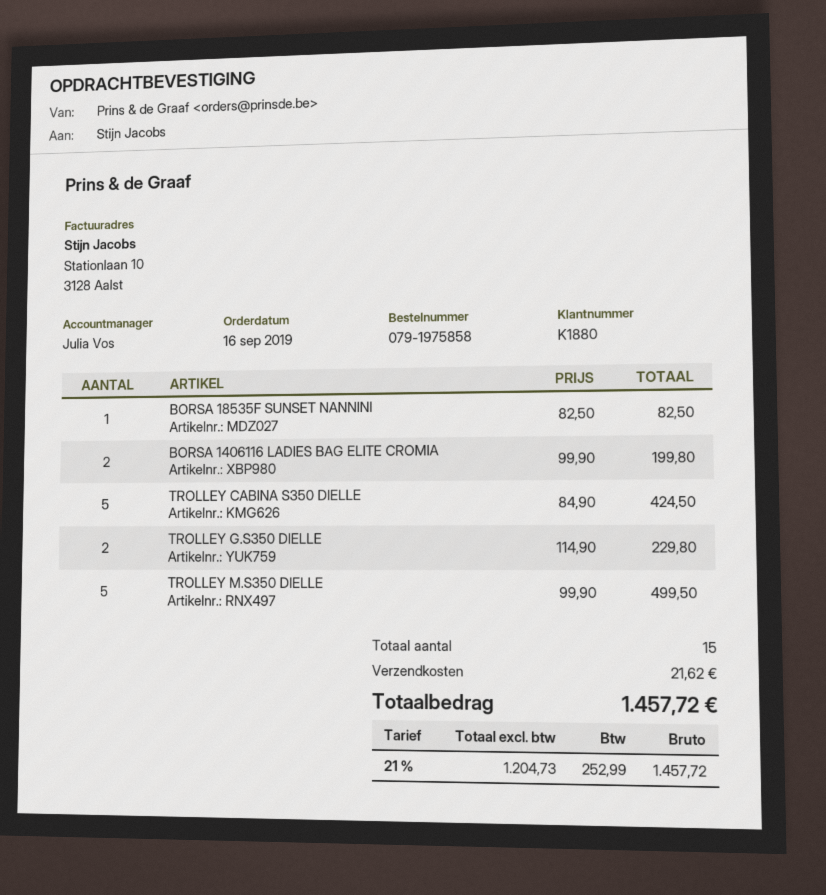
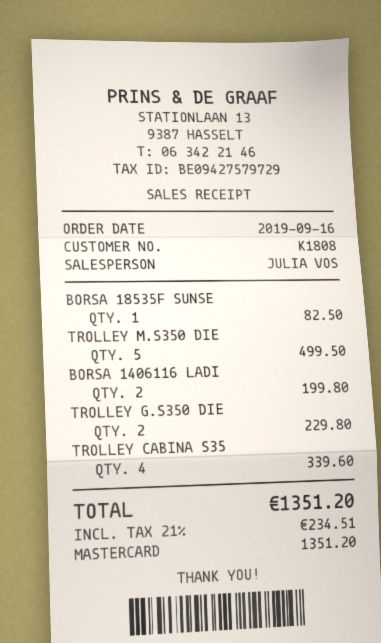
customer number: K1880 -> K1808
TROLLEY CABINA S350 DIELLE: 5 for 424.50 -> 4 for 339.60
shipping: 21.62 -> none
tax: 21% = 252.99 -> 21% = 234.51
total: 1457.72 -> 1351.20

